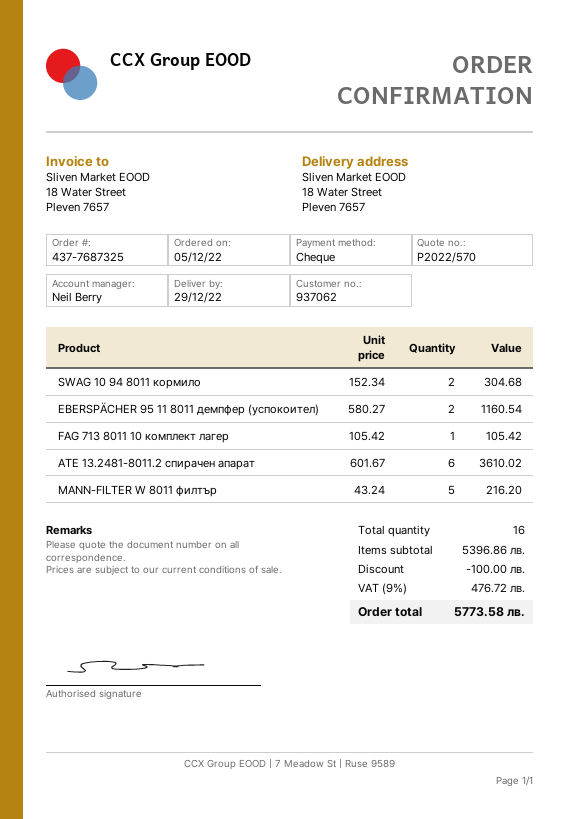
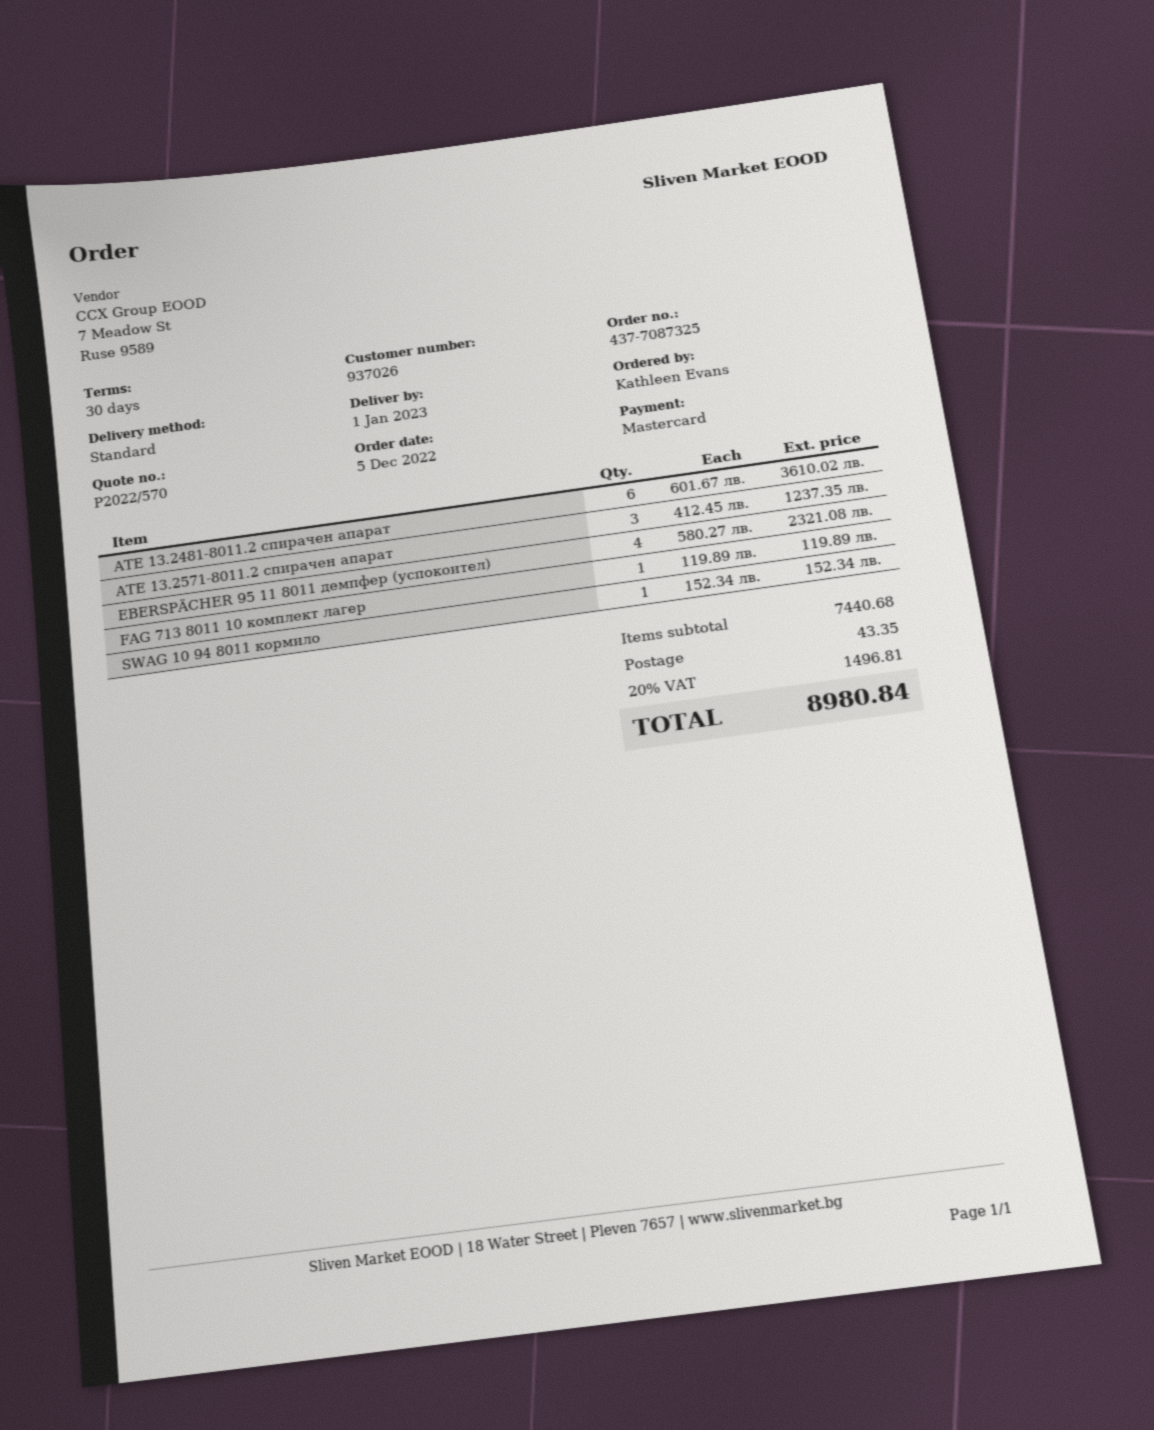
order number: 437-7687325 -> 437-7087325
delivery date: 2022-12-29 -> 2023-01-01
customer number: 937062 -> 937026
payment method: cheque -> Mastercard
SWAG 10 94 8011 кормило: 2 x 152.34 = 304.68 -> 1 x 152.34 = 152.34
EBERSPÄCHER 95 11 8011 демпфер (успокоител): 2 x 580.27 = 1160.54 -> 4 x 580.27 = 2321.08
FAG 713 8011 10 комплект лагер: 1 x 105.42 = 105.42 -> 1 x 119.89 = 119.89
MANN-FILTER W 8011 филтър: 5 x 43.24 = 216.20 -> none
ATE 13.2571-8011.2 спирачен апарат: none -> 3 x 412.45 = 1237.35
subtotal: 5396.86 -> 7440.68
discount: 100.00 -> none
shipping: none -> 43.35
tax: 9% = 476.72 -> 20% = 1496.81
total: 5773.58 -> 8980.84

